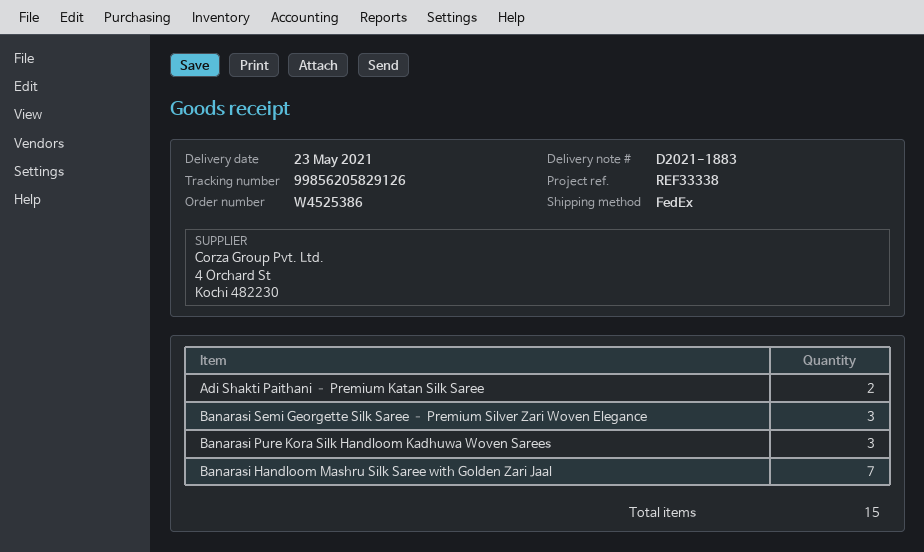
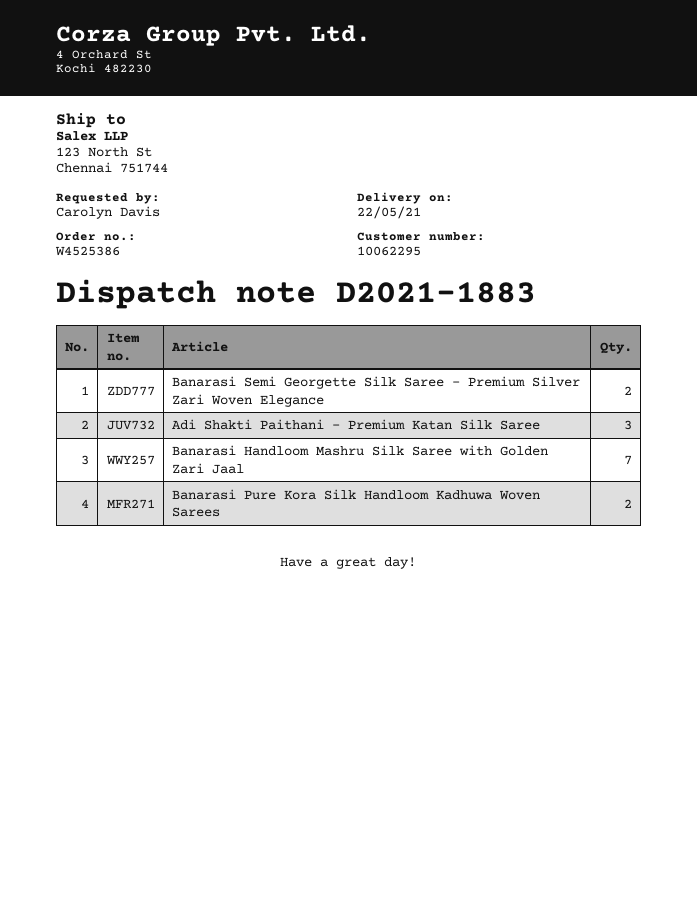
delivery date: 2021-05-23 -> 2021-05-22
Adi Shakti Paithani – Premium Katan Silk Saree: 2 -> 3
Banarasi Semi Georgette Silk Saree – Premium Silver Zari Woven Elegance: 3 -> 2
Banarasi Pure Kora Silk Handloom Kadhuwa Woven Sarees: 3 -> 2

